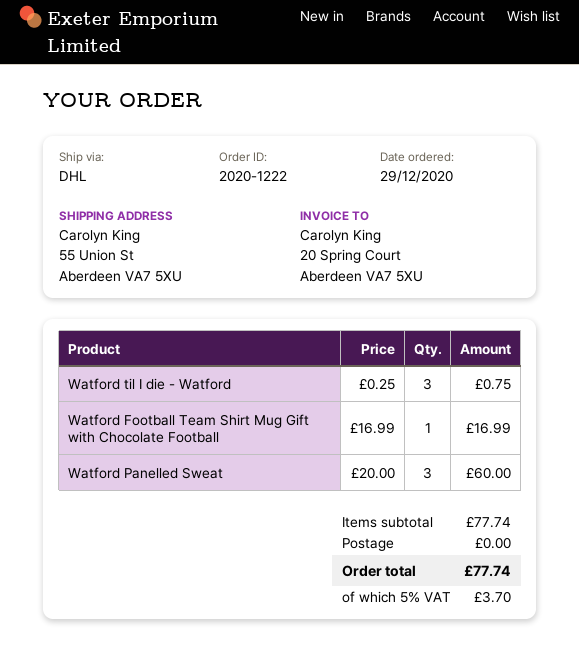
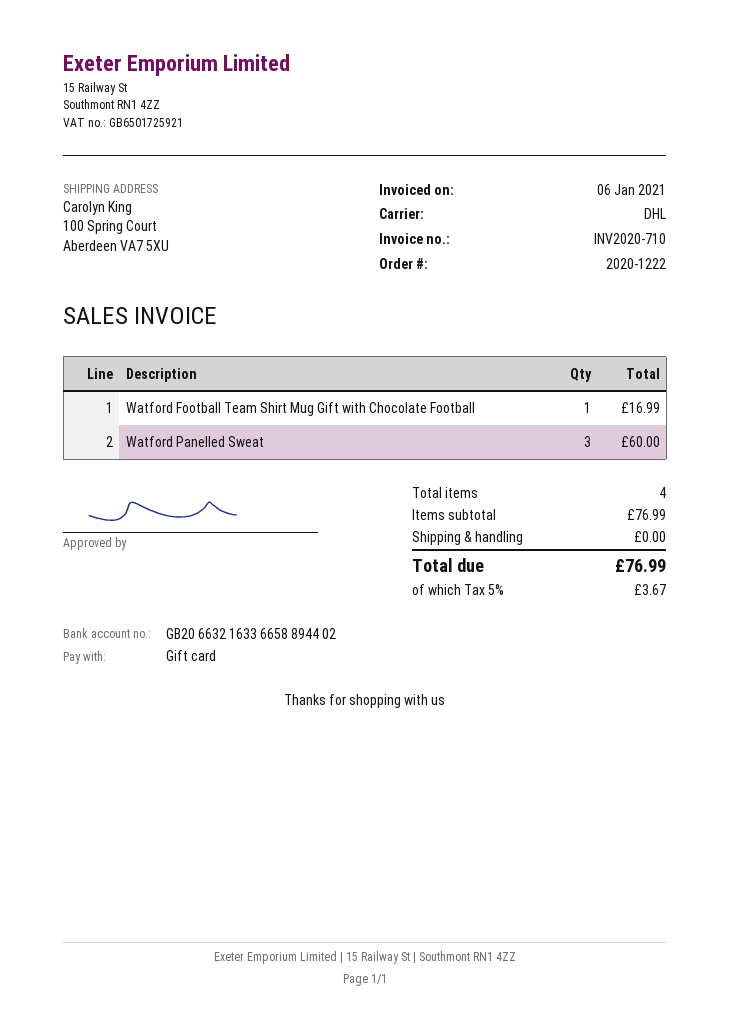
ship to: 55 Union St, Aberdeen VA7 5XU -> 100 Spring Court, Aberdeen VA7 5XU
Watford til I die - Watford: 3 for 0.75 -> none
subtotal: 77.74 -> 76.99
tax: 5% = 3.70 -> 5% = 3.67
total: 77.74 -> 76.99

